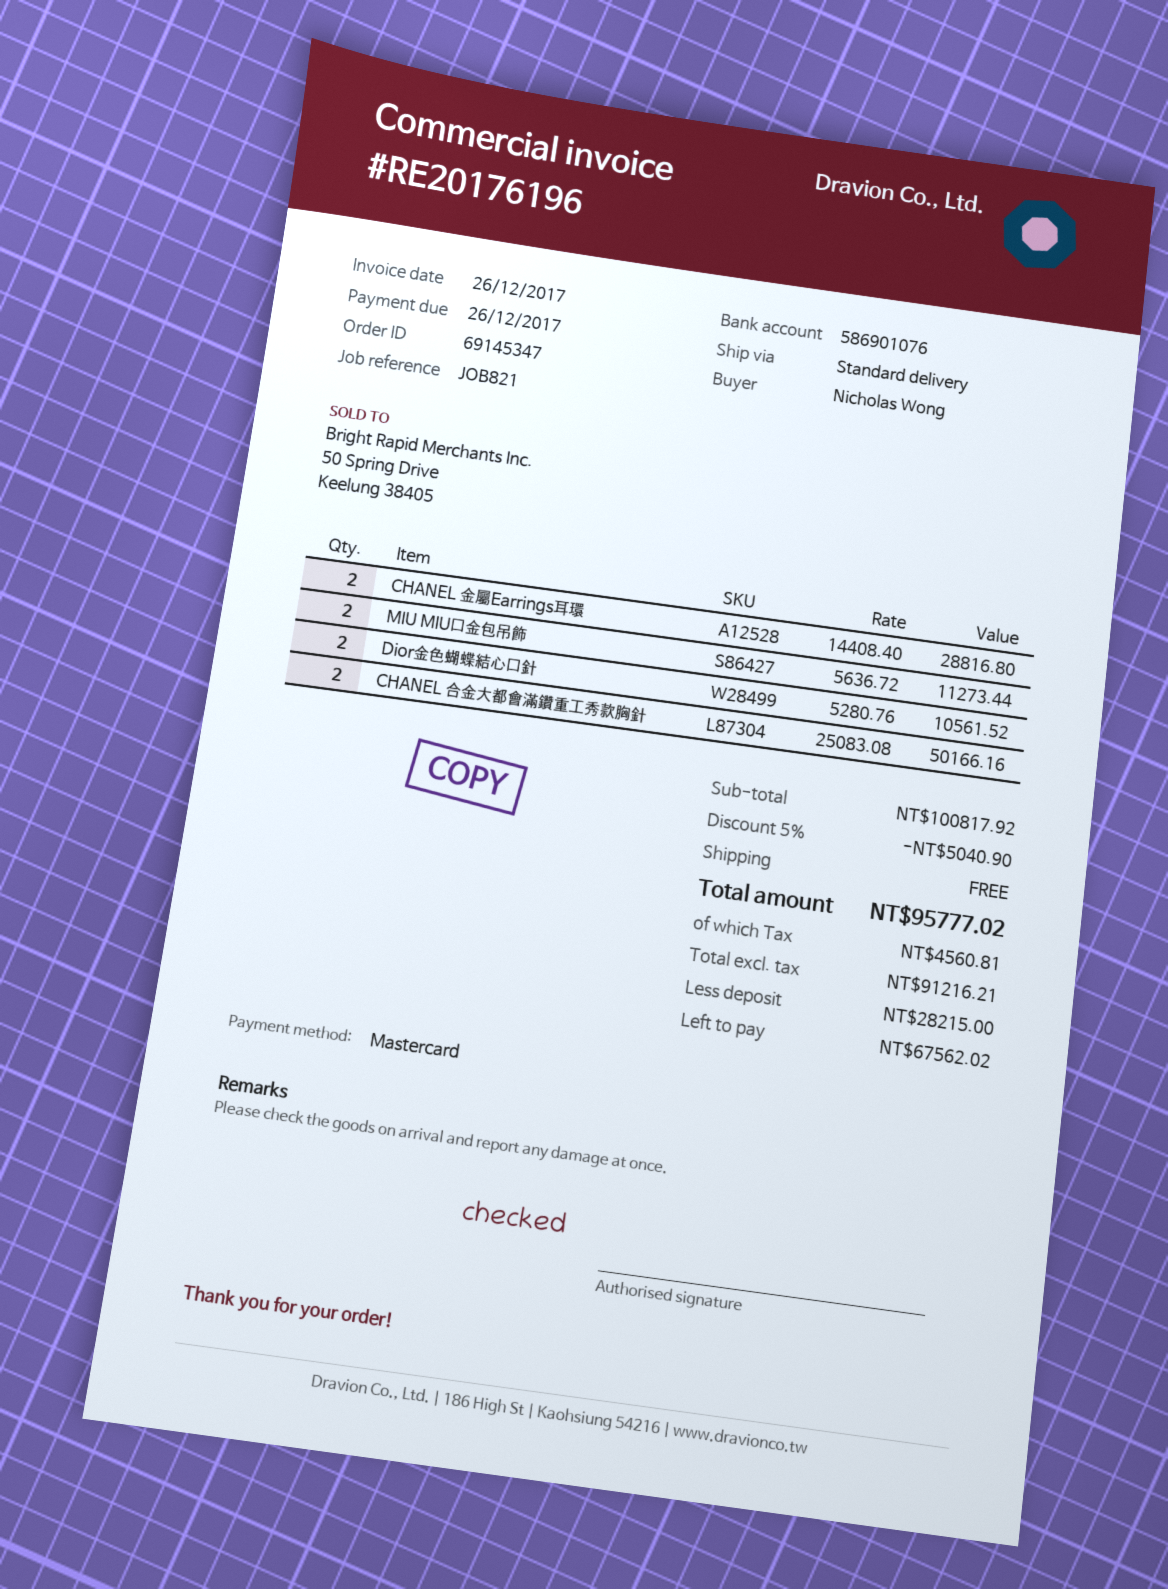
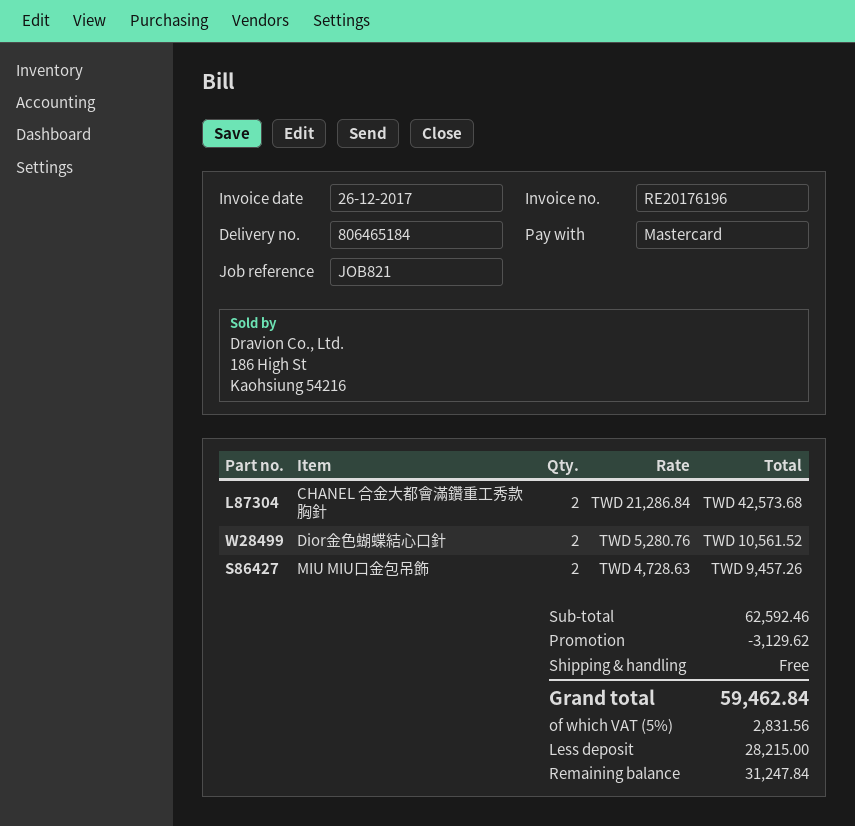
CHANEL 金屬Earrings耳環: 2 x 14408.40 = 28816.80 -> none
MIU MIU口金包吊飾: 2 x 5636.72 = 11273.44 -> 2 x 4728.63 = 9457.26
CHANEL 合金大都會滿鑽重工秀款胸針: 2 x 25083.08 = 50166.16 -> 2 x 21286.84 = 42573.68
subtotal: 100817.92 -> 62592.46
discount: 5040.90 -> 3129.62
tax: 4560.81 -> 2831.56
total: 95777.02 -> 59462.84
balance: 67562.02 -> 31247.84

